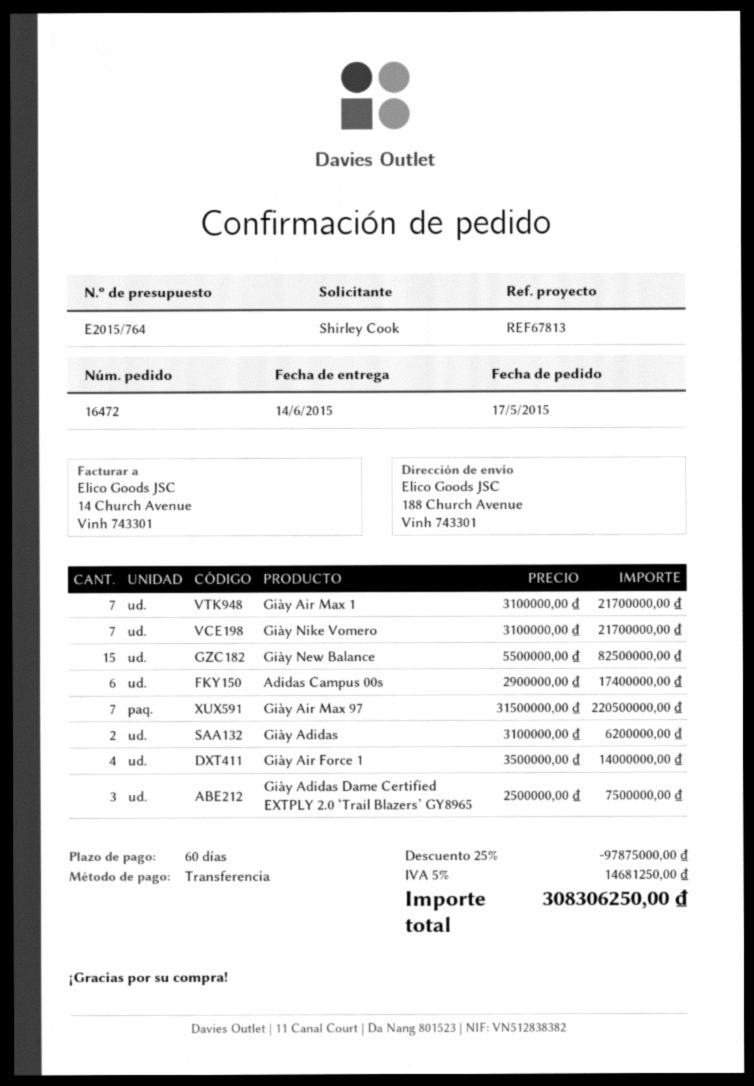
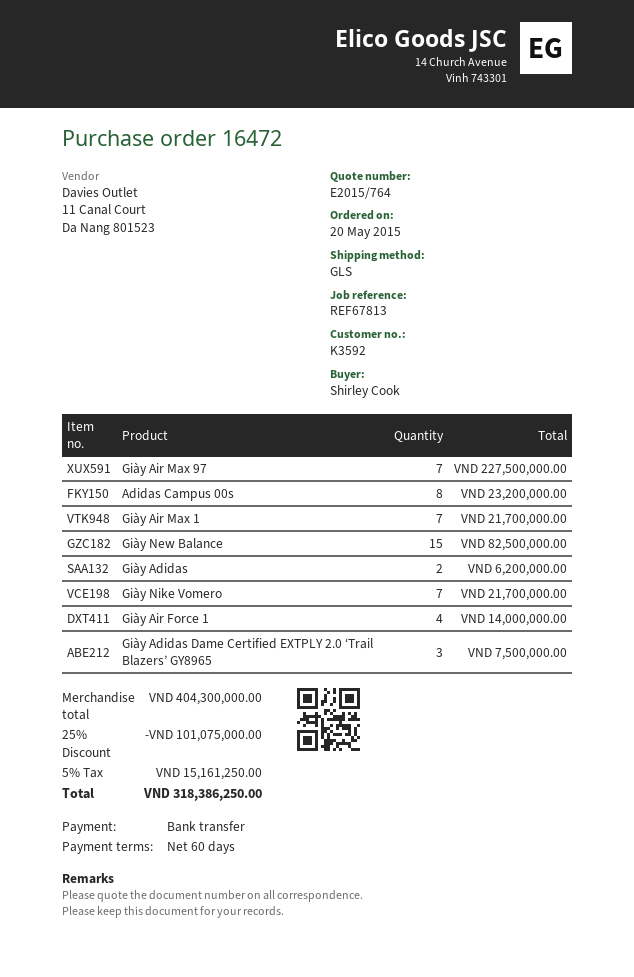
order date: 2015-05-17 -> 2015-05-20
Adidas Campus 00s: 6 for 17400000.00 -> 8 for 23200000.00
Giày Air Max 97: 7 for 220500000.00 -> 7 for 227500000.00
discount: 25% = 97875000.00 -> 25% = 101075000.00
tax: 5% = 14681250.00 -> 5% = 15161250.00
total: 308306250.00 -> 318386250.00

